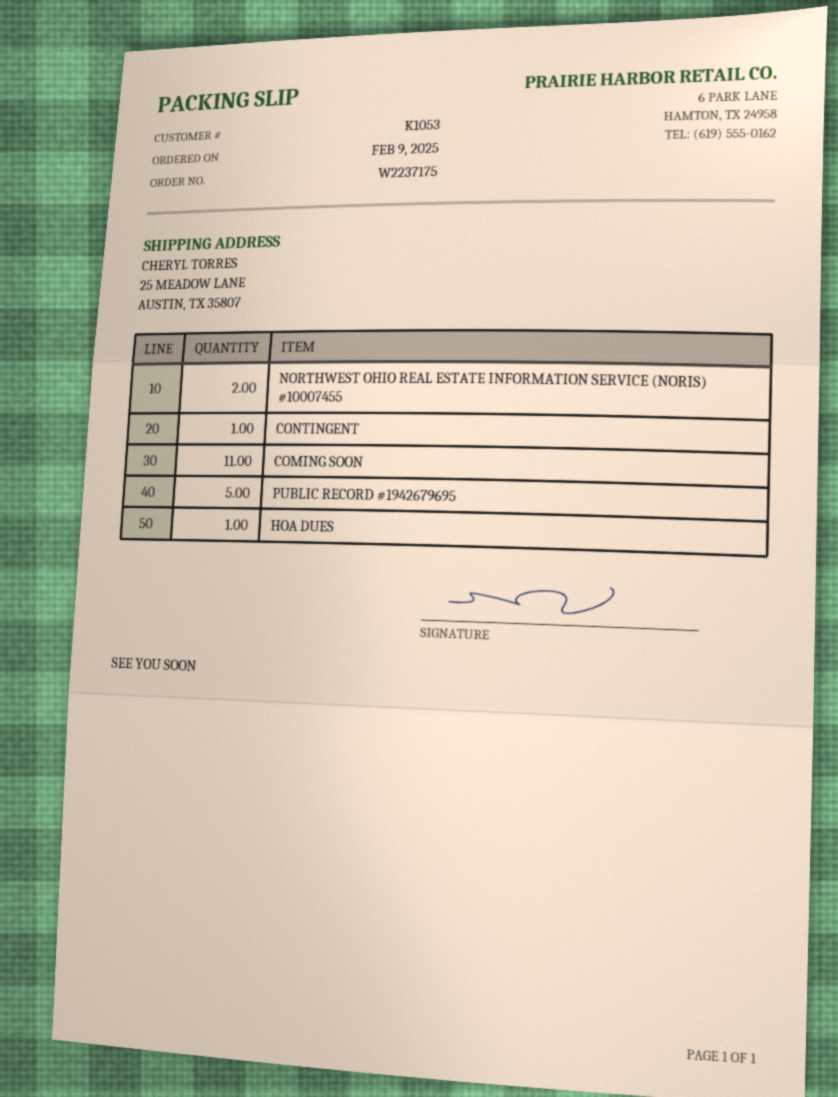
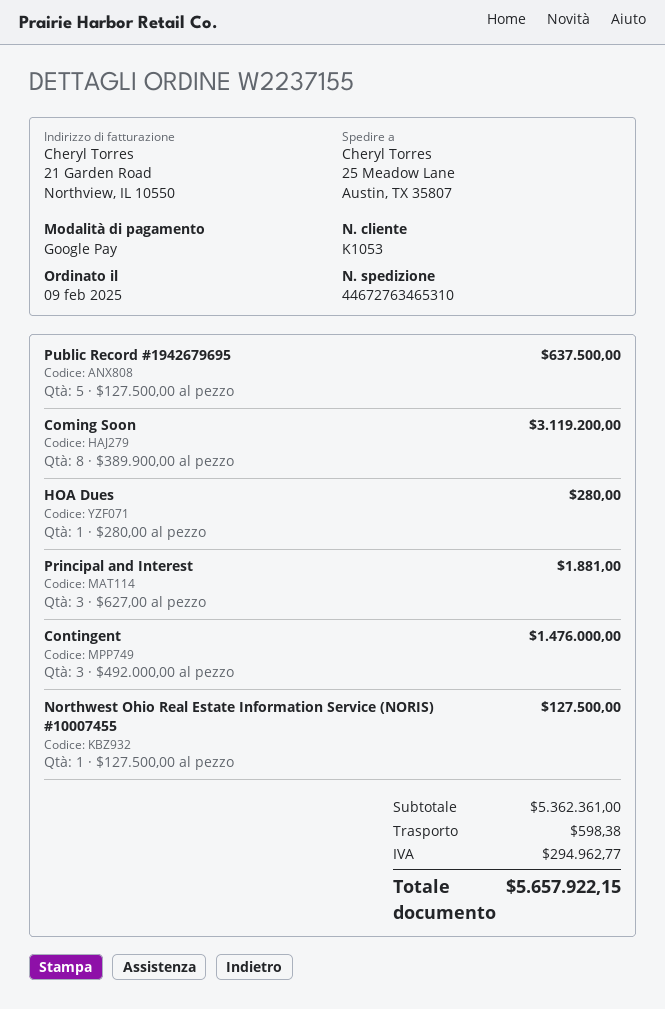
order number: W2237175 -> W2237155
NORTHWEST OHIO REAL ESTATE INFORMATION SERVICE (NORIS) #10007455: 2 -> 1
CONTINGENT: 1 -> 3
COMING SOON: 11 -> 8
Principal and Interest: none -> 3

